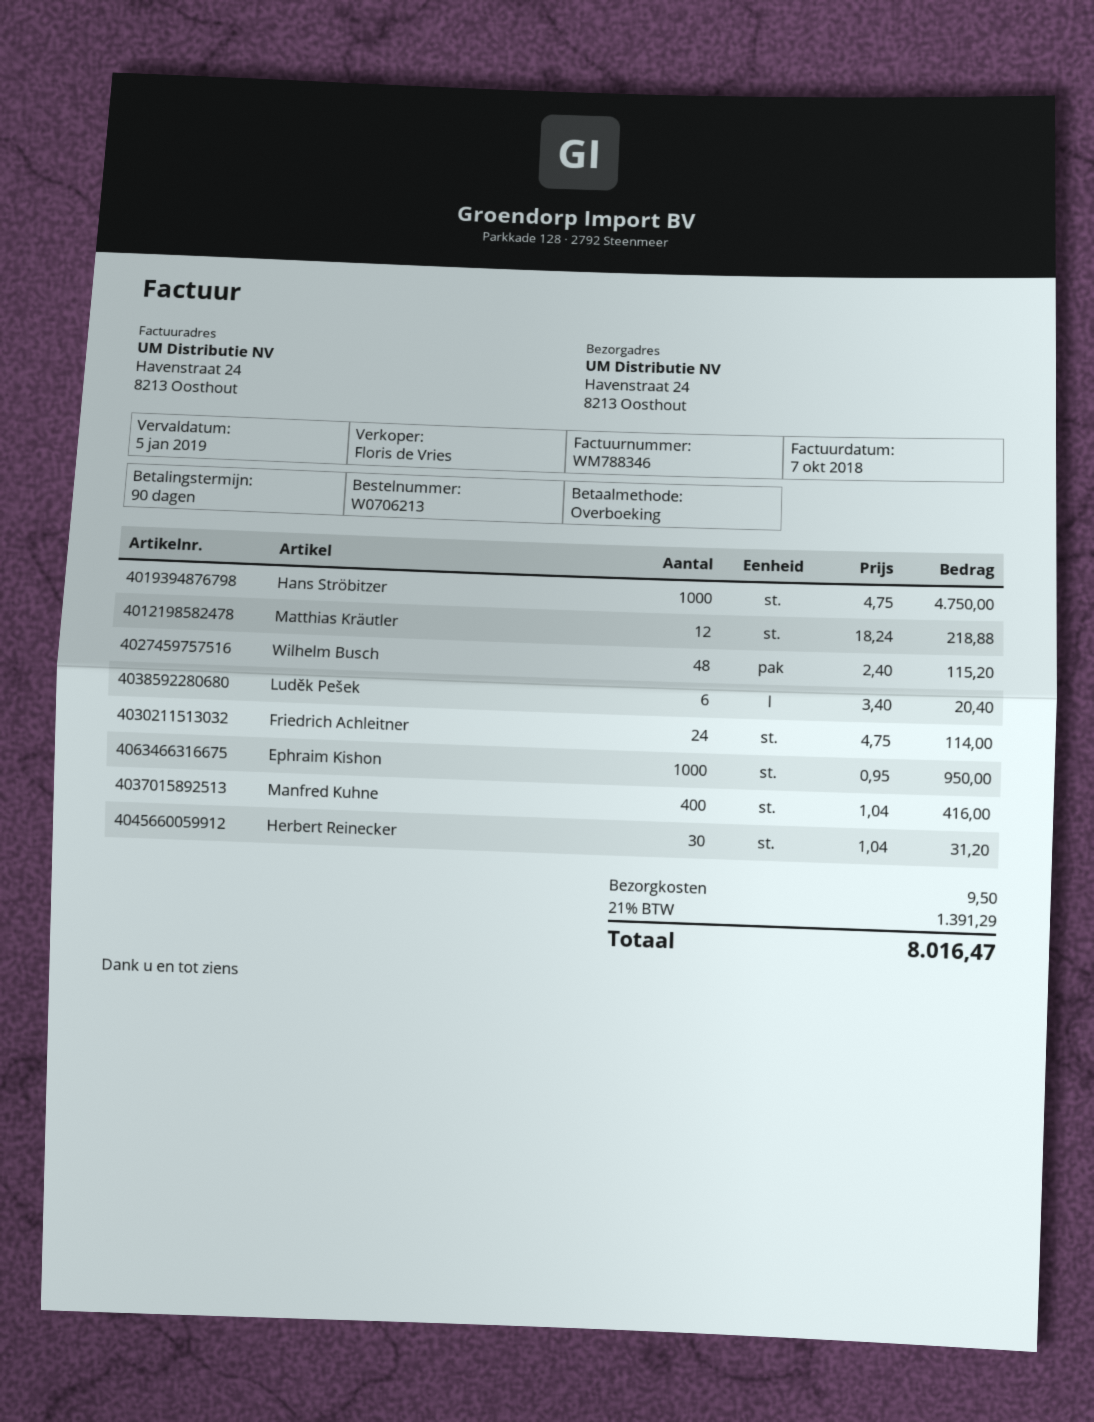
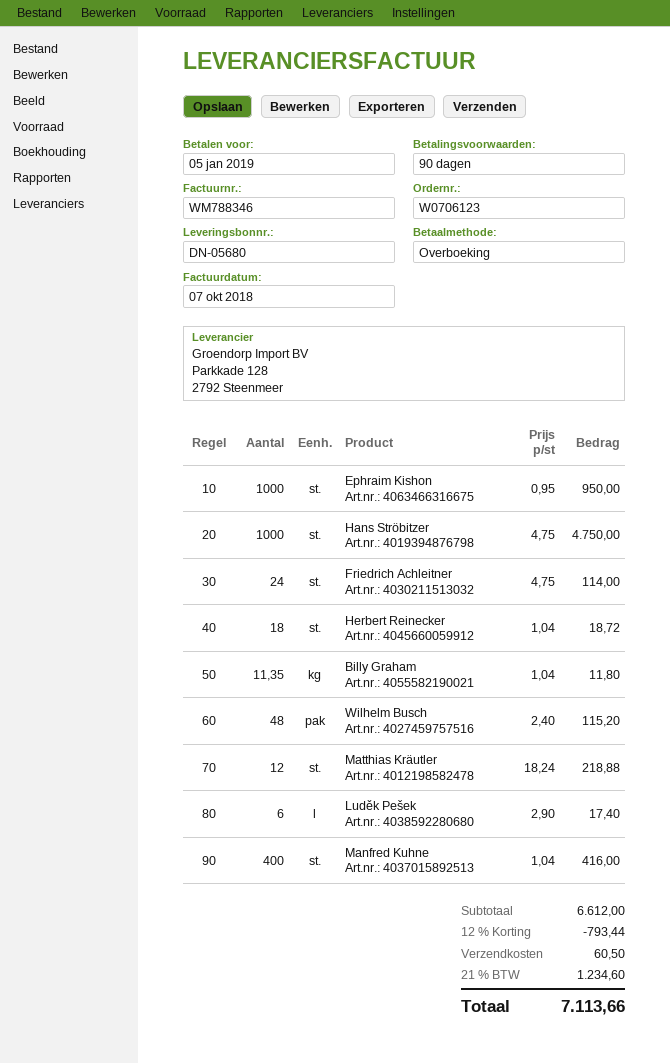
order number: W0706213 -> W0706123
Luděk Pešek: 6 x 3.40 = 20.40 -> 6 x 2.90 = 17.40
Herbert Reinecker: 30 x 1.04 = 31.20 -> 18 x 1.04 = 18.72
Billy Graham: none -> 11.35 x 1.04 = 11.80
discount: none -> 12% = 793.44
shipping: 9.50 -> 60.50
tax: 21% = 1391.29 -> 21% = 1234.60
total: 8016.47 -> 7113.66

